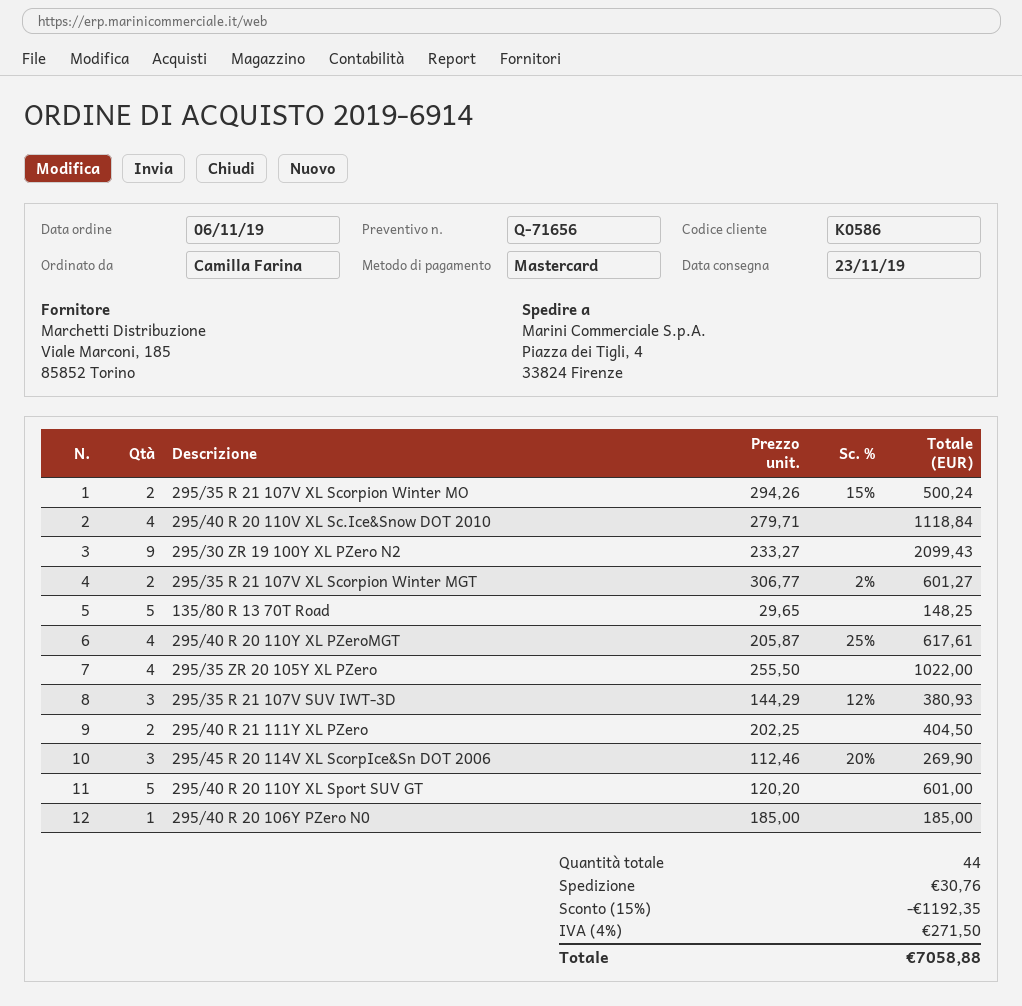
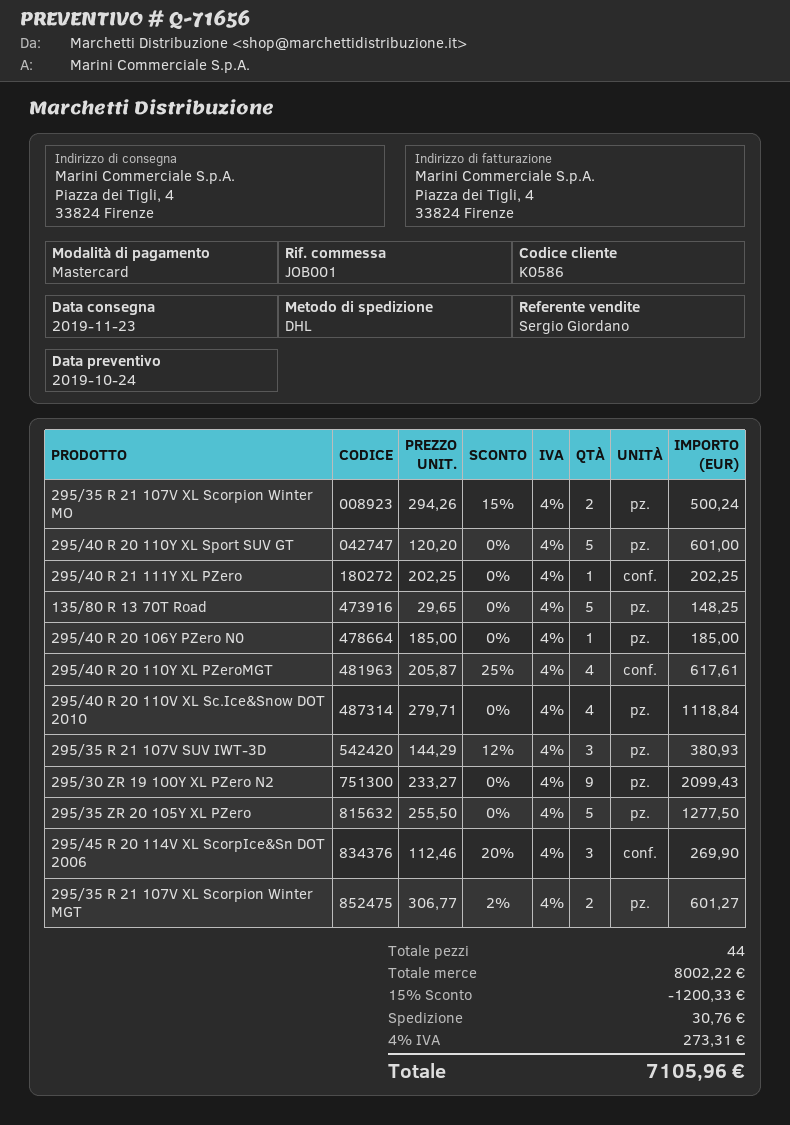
295/35 ZR 20 105Y XL PZero: 4 x 255.50 = 1022.00 -> 5 x 255.50 = 1277.50
295/40 R 21 111Y XL PZero: 2 x 202.25 = 404.50 -> 1 x 202.25 = 202.25
discount: 15% = 1192.35 -> 15% = 1200.33
tax: 4% = 271.50 -> 4% = 273.31
total: 7058.88 -> 7105.96

